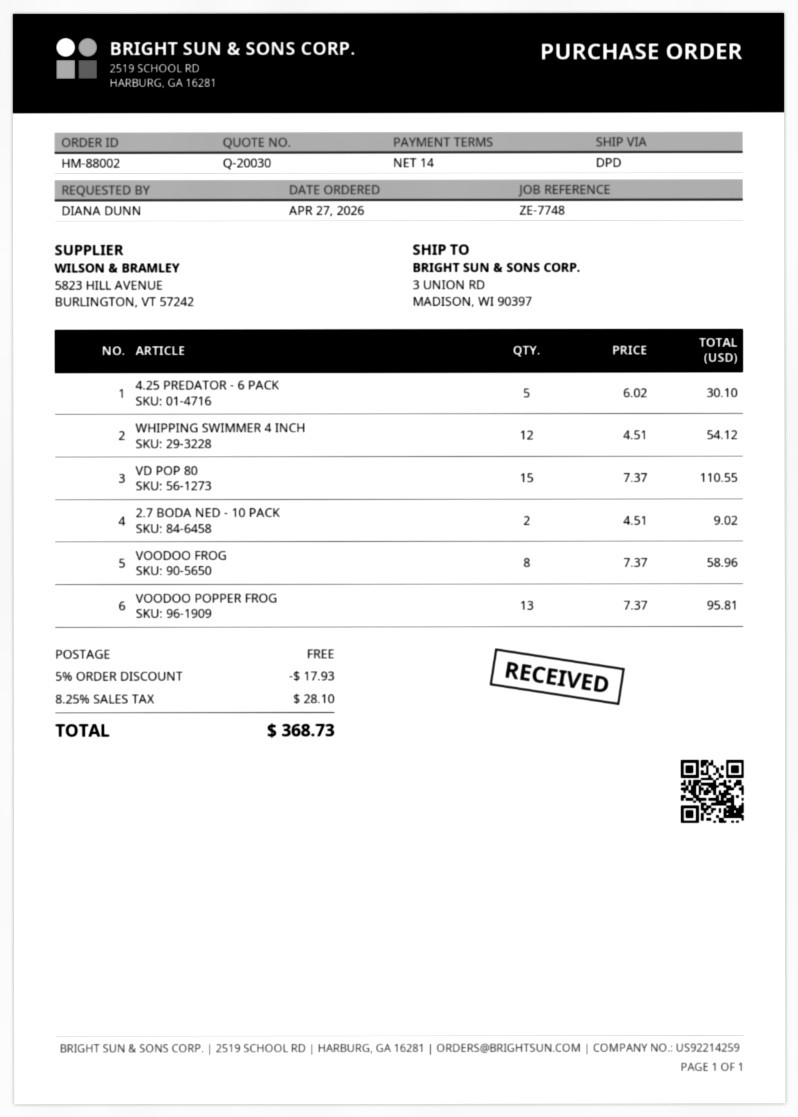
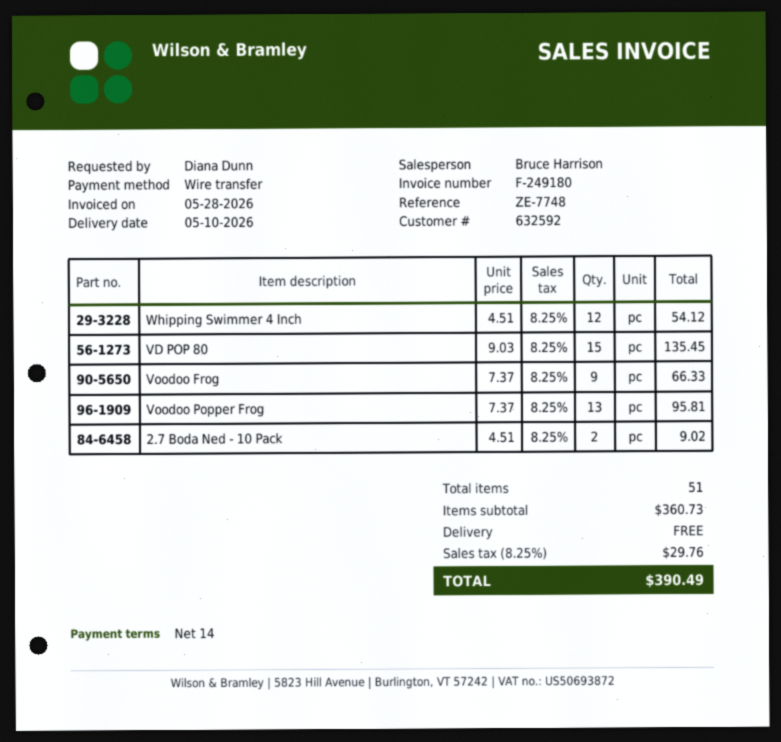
4.25 PREDATOR - 6 PACK: 5 x 6.02 = 30.10 -> none
VD POP 80: 15 x 7.37 = 110.55 -> 15 x 9.03 = 135.45
VOODOO FROG: 8 x 7.37 = 58.96 -> 9 x 7.37 = 66.33
discount: 5% = 17.93 -> none
tax: 8.25% = 28.10 -> 8.25% = 29.76
total: 368.73 -> 390.49

